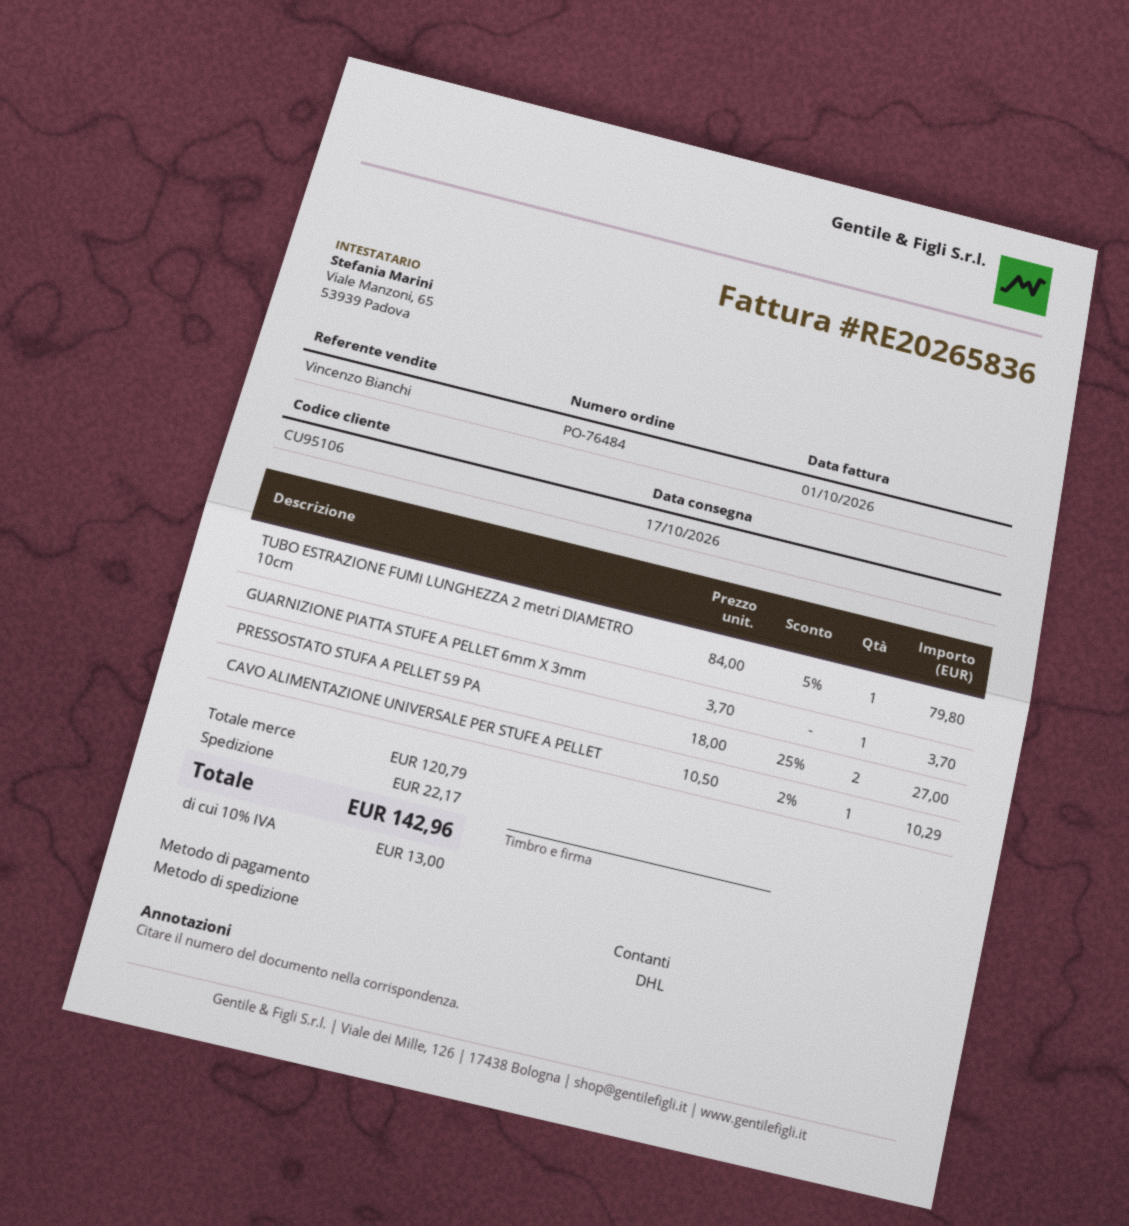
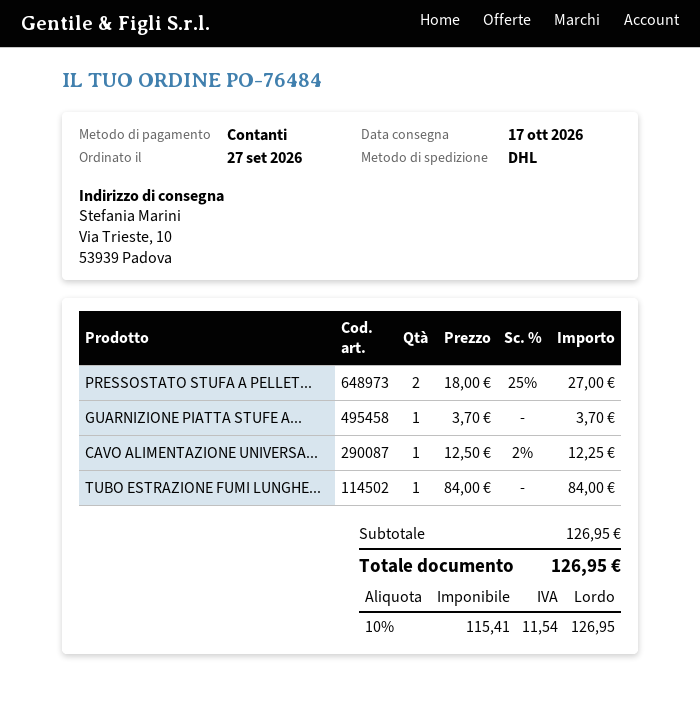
TUBO ESTRAZIONE FUMI LUNGHEZZA 2 metri DIAMETRO 10cm: 1 x 84.00 - 5% = 79.80 -> 1 x 84.00 = 84.00
CAVO ALIMENTAZIONE UNIVERSALE PER STUFE A PELLET: 1 x 10.50 - 2% = 10.29 -> 1 x 12.50 - 2% = 12.25
subtotal: 120.79 -> 126.95
shipping: 22.17 -> none
tax: 10% = 13.00 -> 10% = 11.54
total: 142.96 -> 126.95

